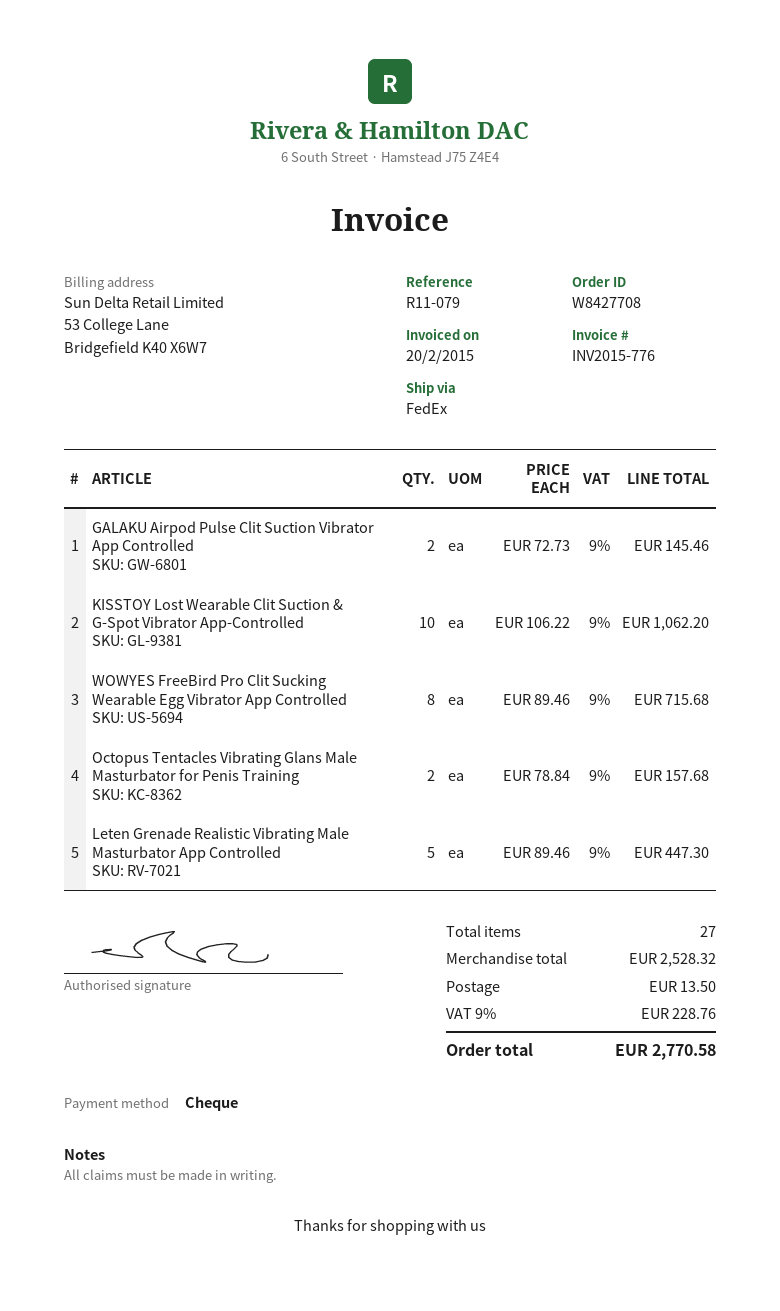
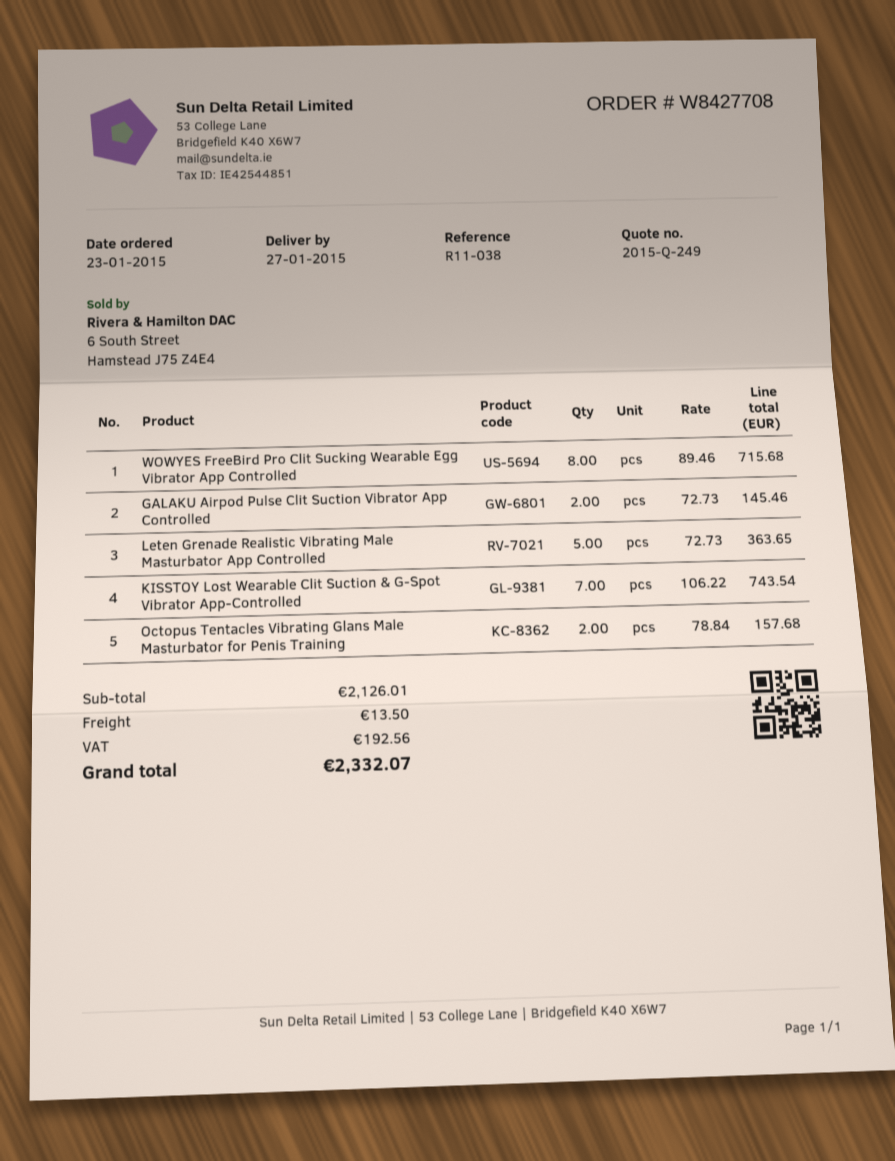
reference: R11-079 -> R11-038
KISSTOY Lost Wearable Clit Suction & G-Spot Vibrator App-Controlled: 10 x 106.22 = 1062.20 -> 7 x 106.22 = 743.54
Leten Grenade Realistic Vibrating Male Masturbator App Controlled: 5 x 89.46 = 447.30 -> 5 x 72.73 = 363.65
subtotal: 2528.32 -> 2126.01
tax: 228.76 -> 192.56
total: 2770.58 -> 2332.07

